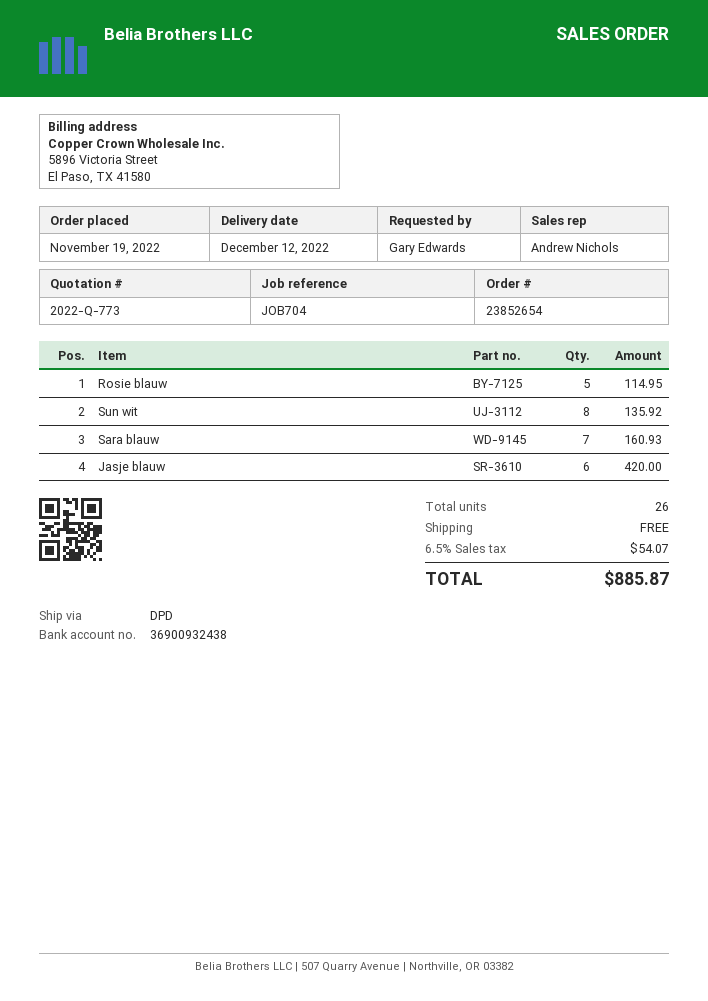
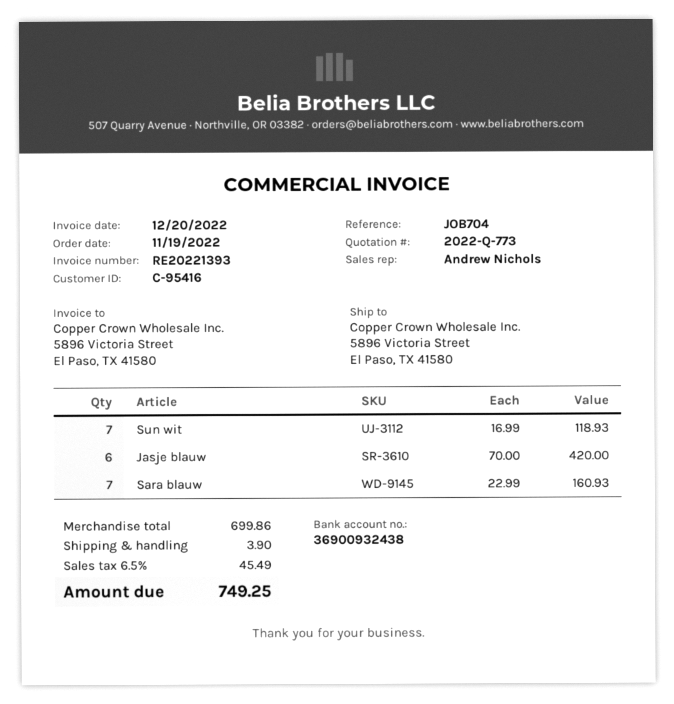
Rosie blauw: 5 for 114.95 -> none
Sun wit: 8 for 135.92 -> 7 for 118.93
shipping: 0.00 -> 3.90
tax: 6.5% = 54.07 -> 6.5% = 45.49
total: 885.87 -> 749.25

